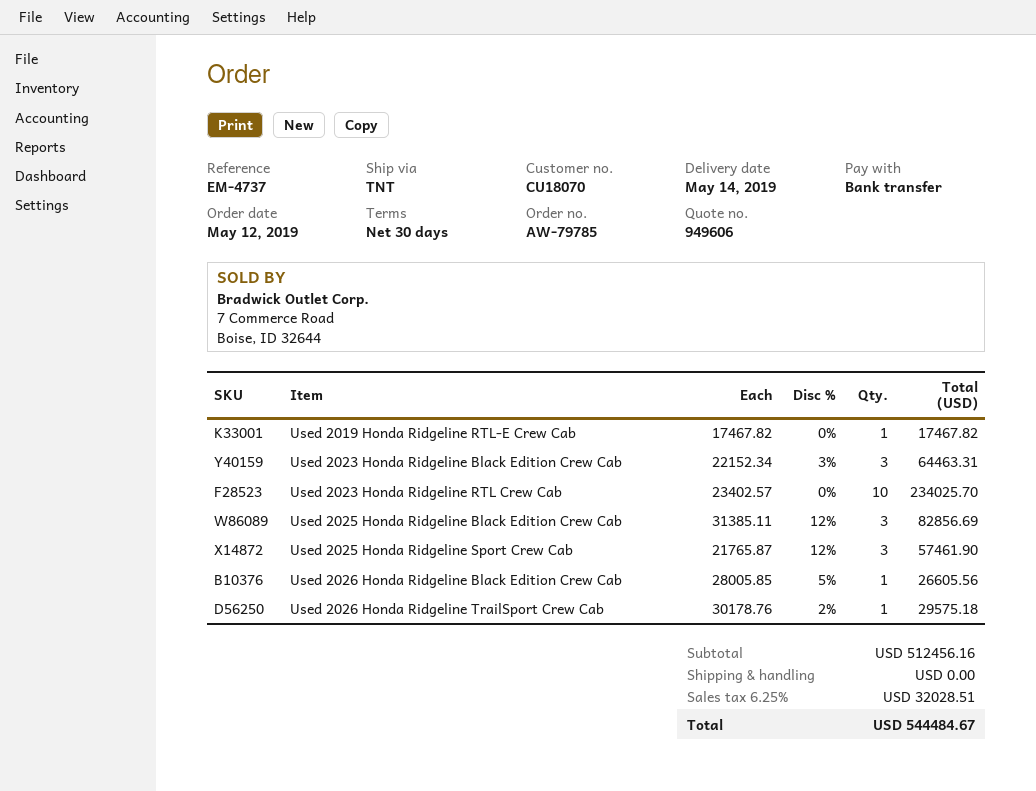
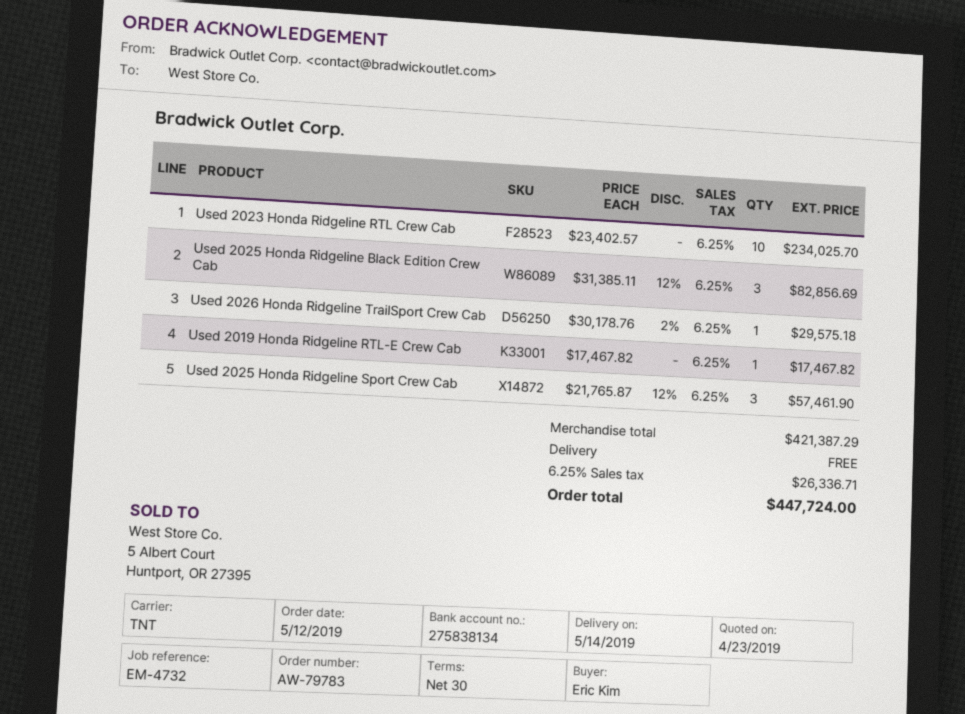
order number: AW-79785 -> AW-79783
reference: EM-4737 -> EM-4732
Used 2023 Honda Ridgeline Black Edition Crew Cab: 3 x 22152.34 - 3% = 64463.31 -> none
Used 2026 Honda Ridgeline Black Edition Crew Cab: 1 x 28005.85 - 5% = 26605.56 -> none
subtotal: 512456.16 -> 421387.29
tax: 6.25% = 32028.51 -> 6.25% = 26336.71
total: 544484.67 -> 447724.00

